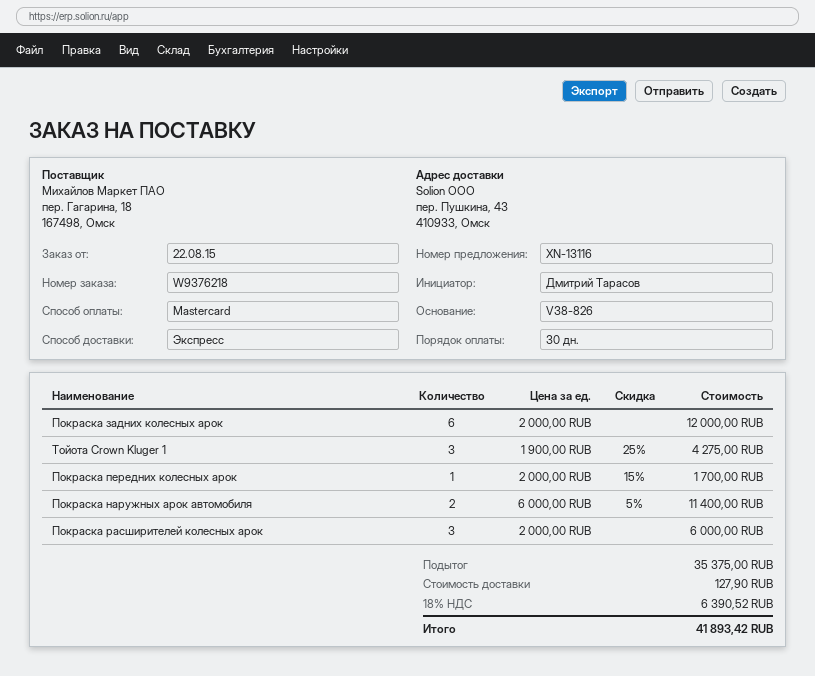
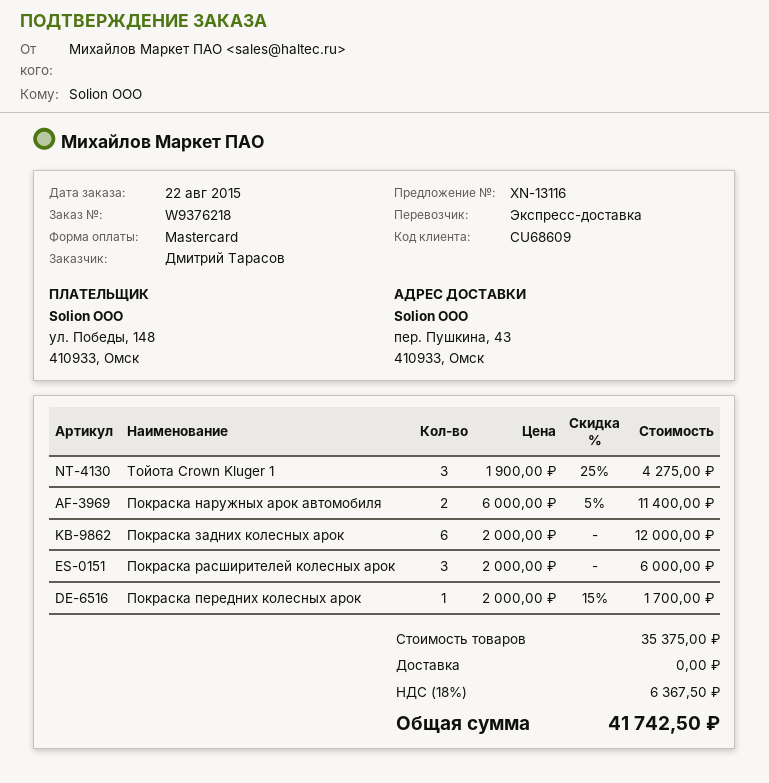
shipping: 127.90 -> 0.00
tax: 18% = 6390.52 -> 18% = 6367.50
total: 41893.42 -> 41742.50

